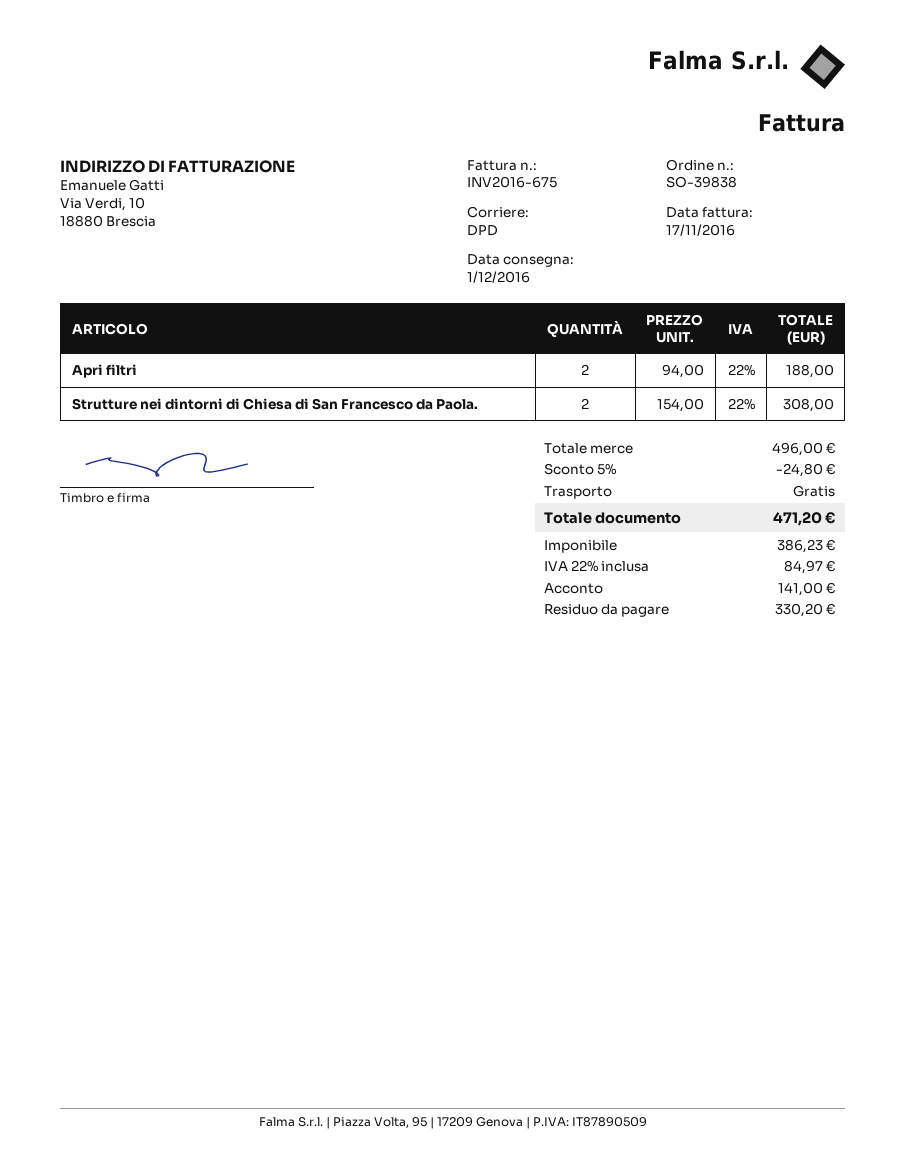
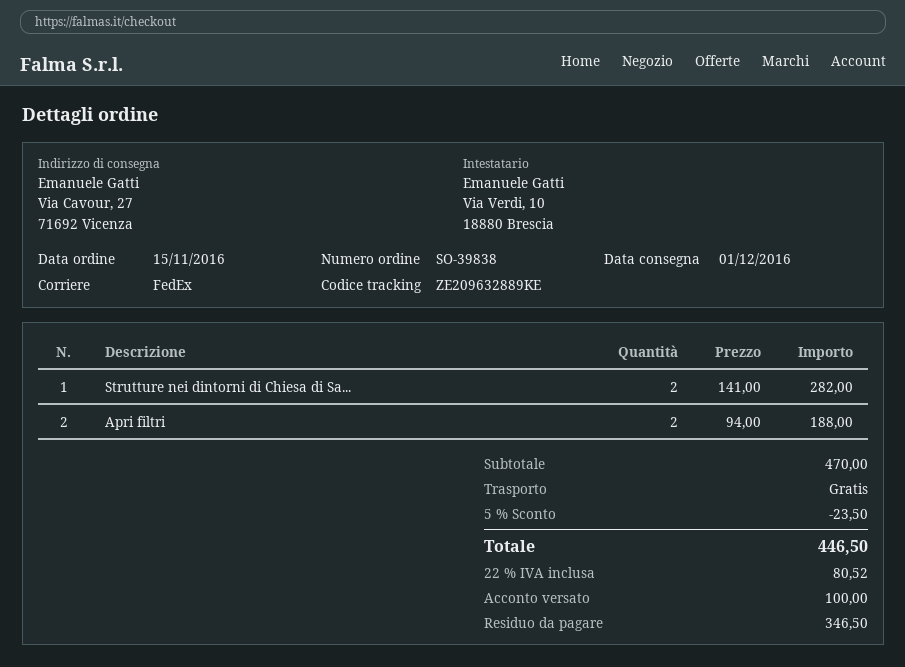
shipping method: DPD -> FedEx
Strutture nei dintorni di Chiesa di San Francesco da Paola.: 2 x 154.00 = 308.00 -> 2 x 141.00 = 282.00
subtotal: 496.00 -> 470.00
discount: 5% = 24.80 -> 5% = 23.50
tax: 22% = 84.97 -> 22% = 80.52
total: 471.20 -> 446.50
deposit: 141.00 -> 100.00
balance: 330.20 -> 346.50

